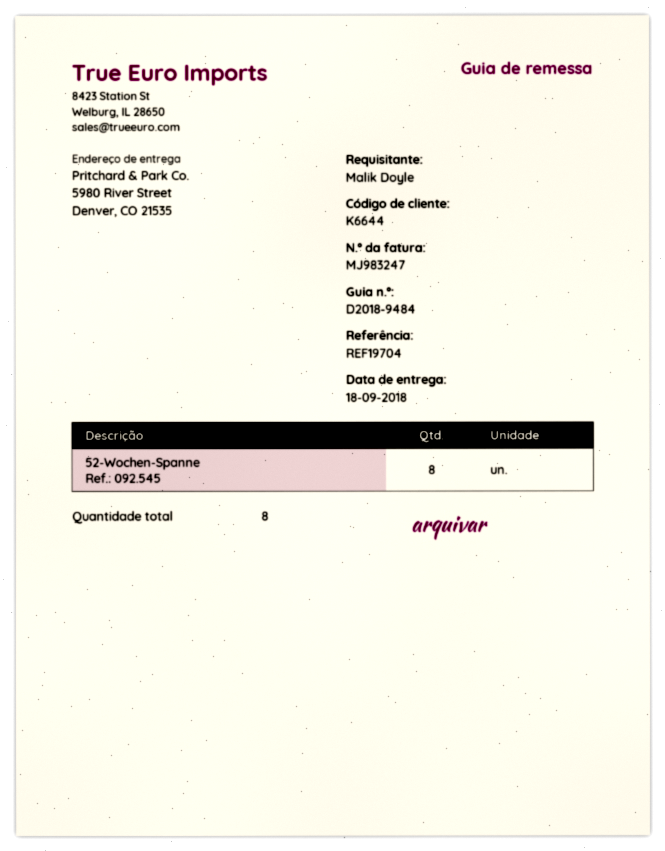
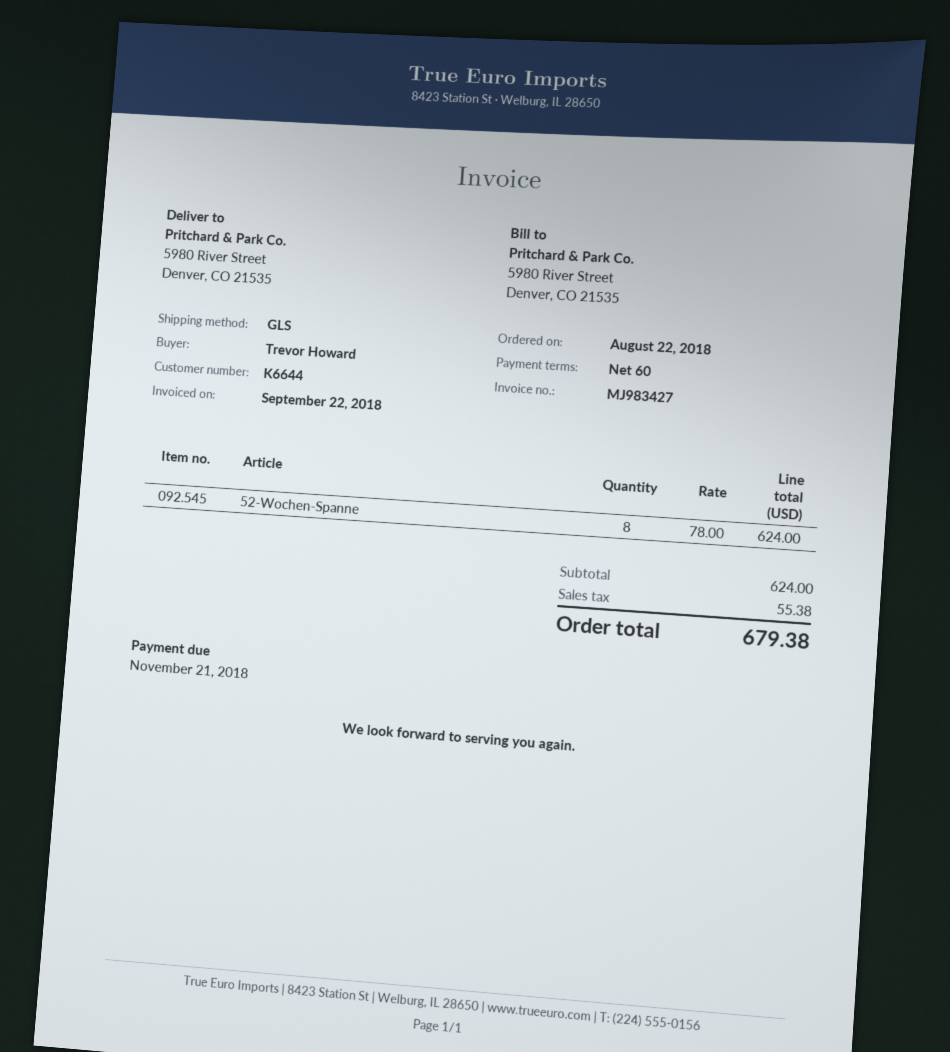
invoice number: MJ983247 -> MJ983427
ordered by: Malik Doyle -> Trevor Howard

